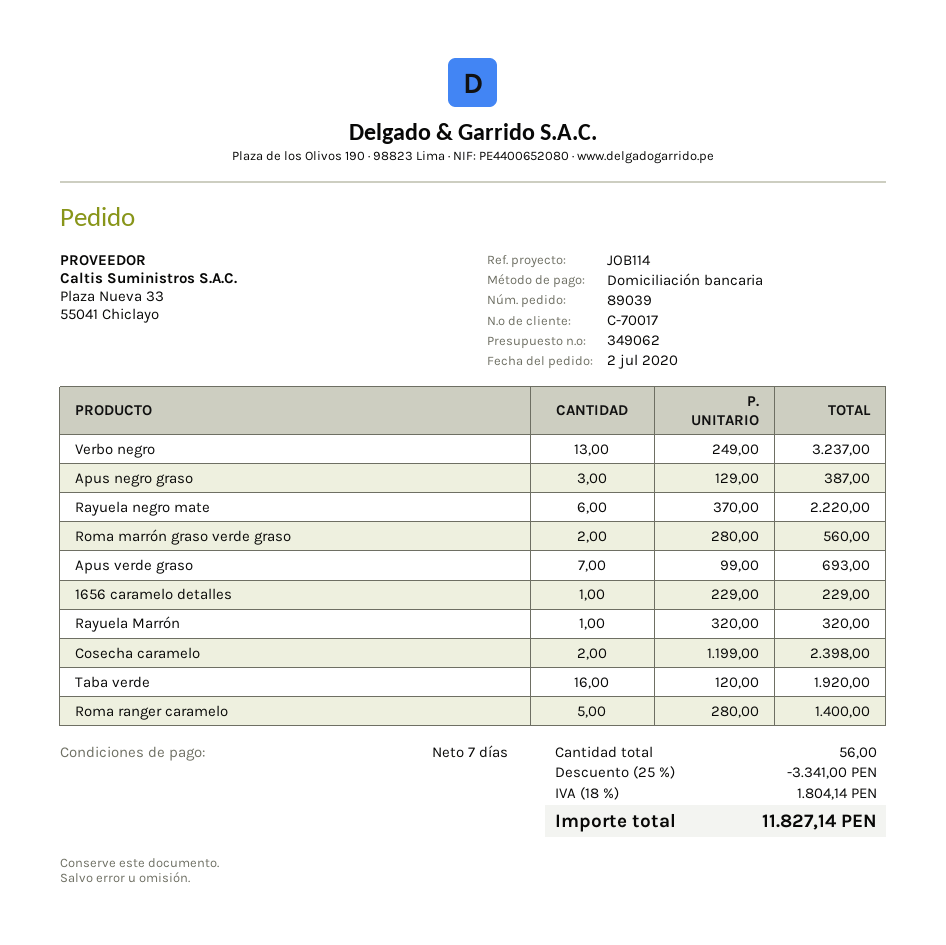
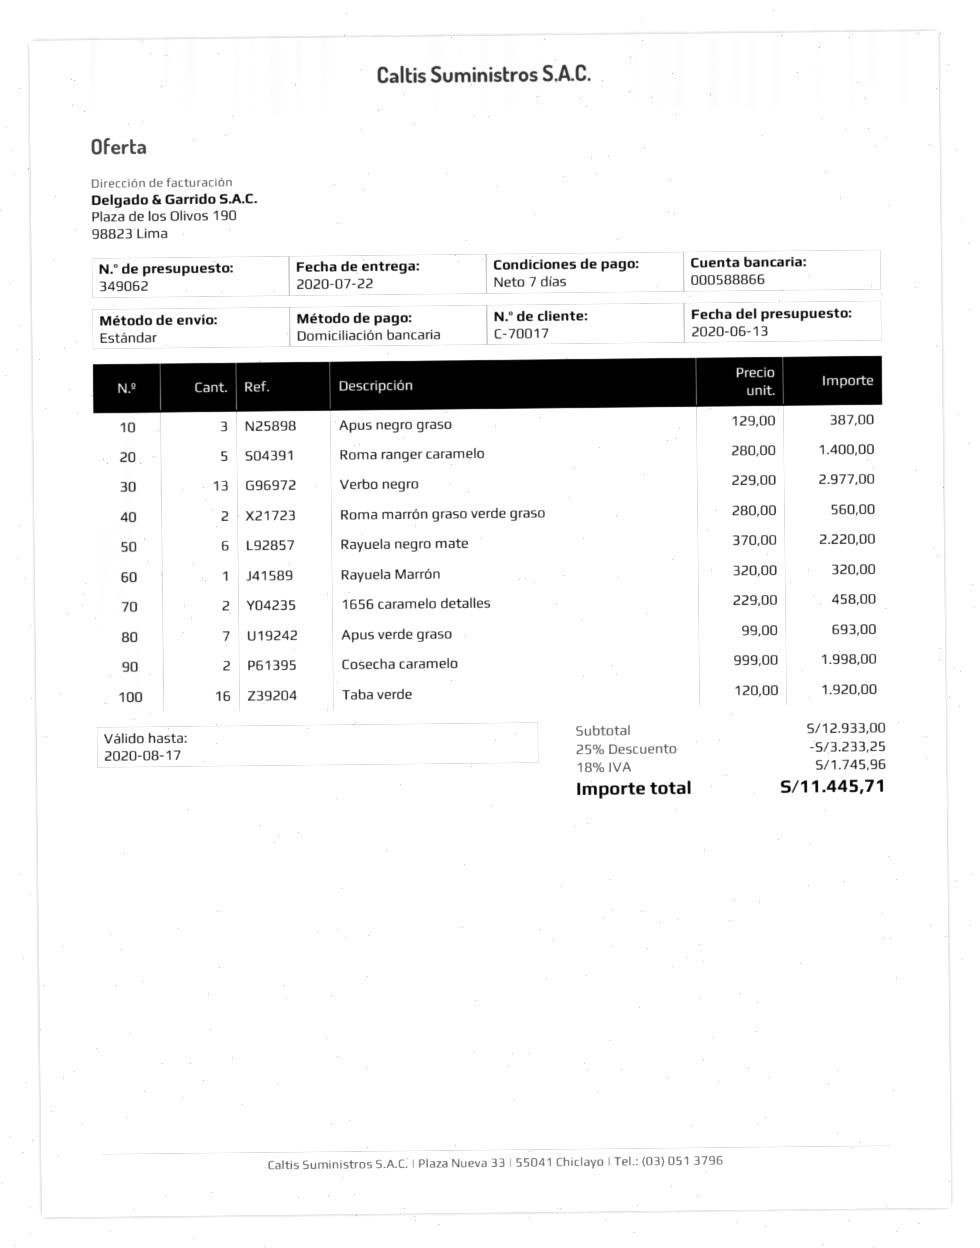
Verbo negro: 13 x 249.00 = 3237.00 -> 13 x 229.00 = 2977.00
1656 caramelo detalles: 1 x 229.00 = 229.00 -> 2 x 229.00 = 458.00
Cosecha caramelo: 2 x 1199.00 = 2398.00 -> 2 x 999.00 = 1998.00
discount: 25% = 3341.00 -> 25% = 3233.25
tax: 18% = 1804.14 -> 18% = 1745.96
total: 11827.14 -> 11445.71

